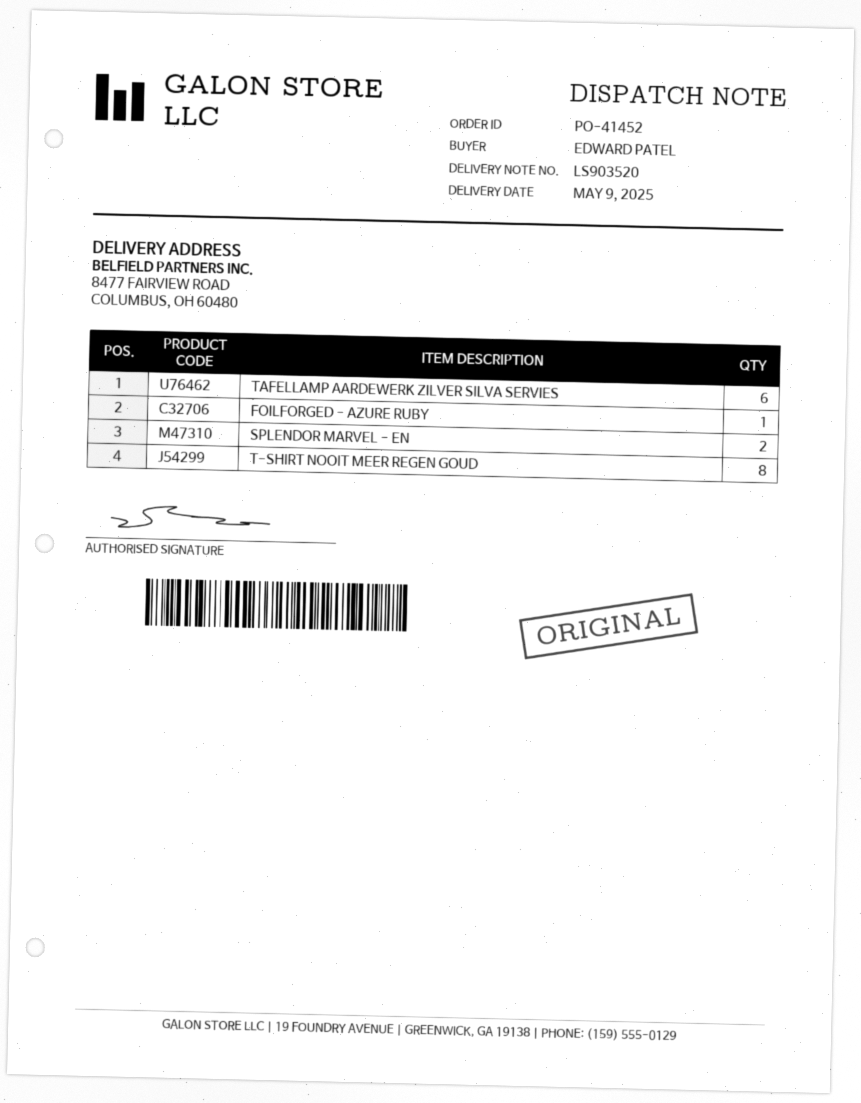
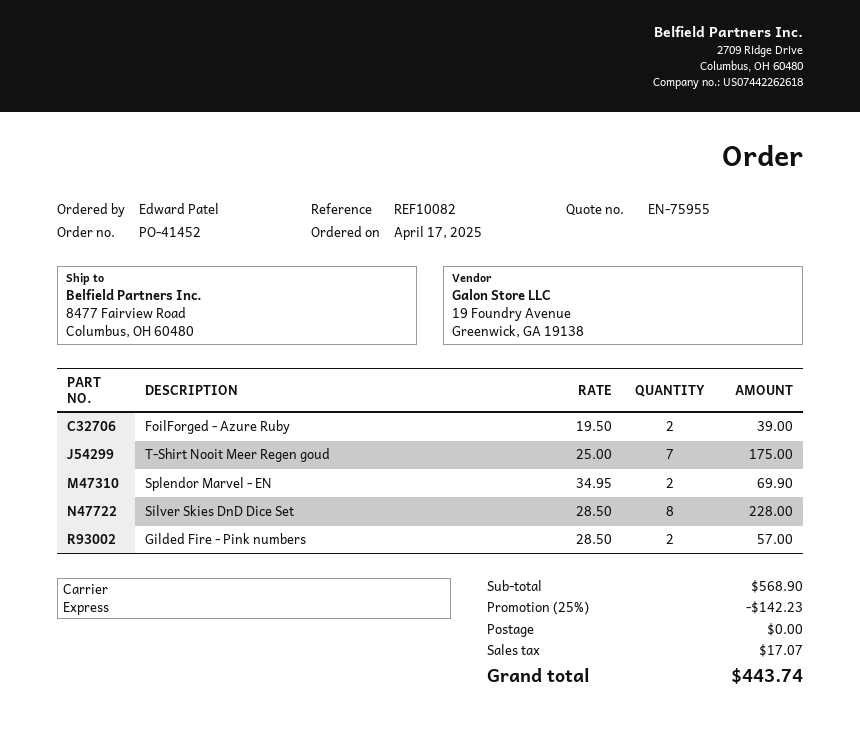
TAFELLAMP AARDEWERK ZILVER SILVA SERVIES: 6 -> none
FOILFORGED - AZURE RUBY: 1 -> 2
T-SHIRT NOOIT MEER REGEN GOUD: 8 -> 7
Silver Skies DnD Dice Set: none -> 8
Gilded Fire - Pink numbers: none -> 2

